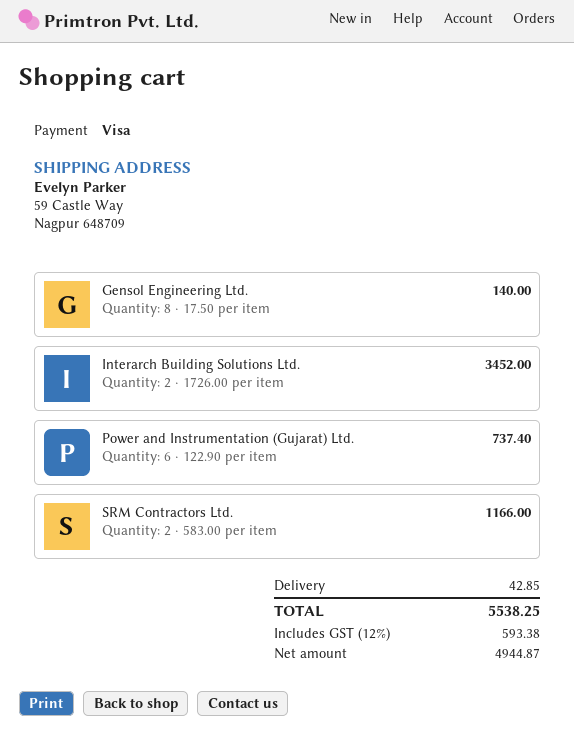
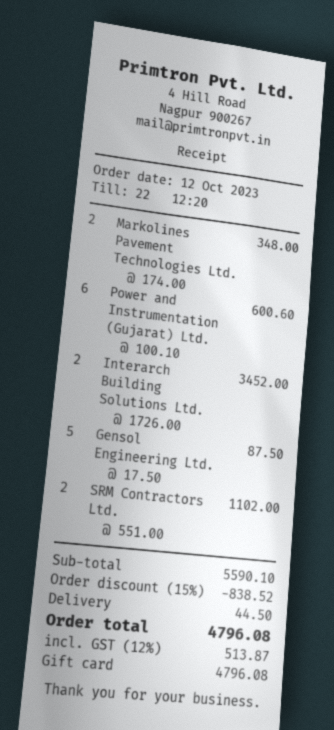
payment method: Visa -> gift card
Gensol Engineering Ltd.: 8 x 17.50 = 140.00 -> 5 x 17.50 = 87.50
Power and Instrumentation (Gujarat) Ltd.: 6 x 122.90 = 737.40 -> 6 x 100.10 = 600.60
SRM Contractors Ltd.: 2 x 583.00 = 1166.00 -> 2 x 551.00 = 1102.00
Markolines Pavement Technologies Ltd.: none -> 2 x 174.00 = 348.00
discount: none -> 15% = 838.52
shipping: 42.85 -> 44.50
tax: 12% = 593.38 -> 12% = 513.87
total: 5538.25 -> 4796.08

